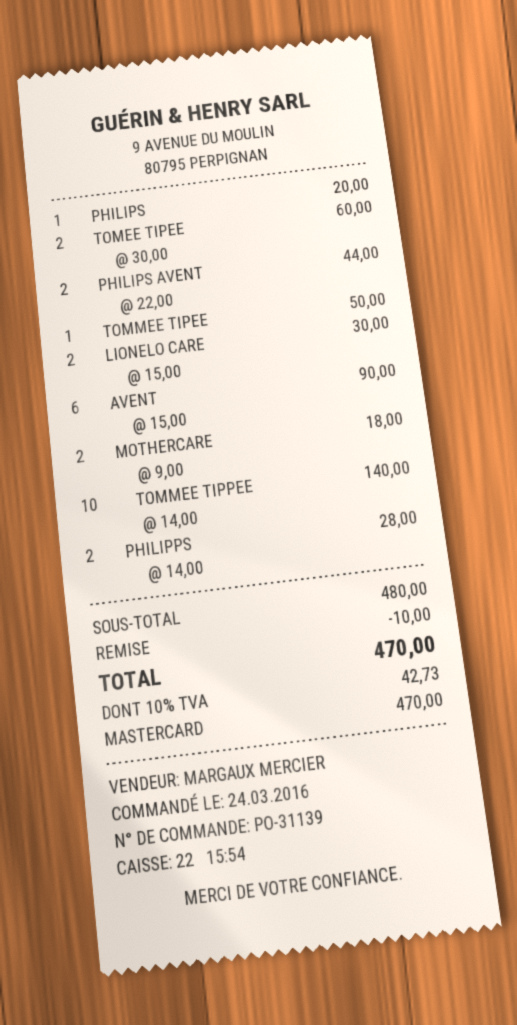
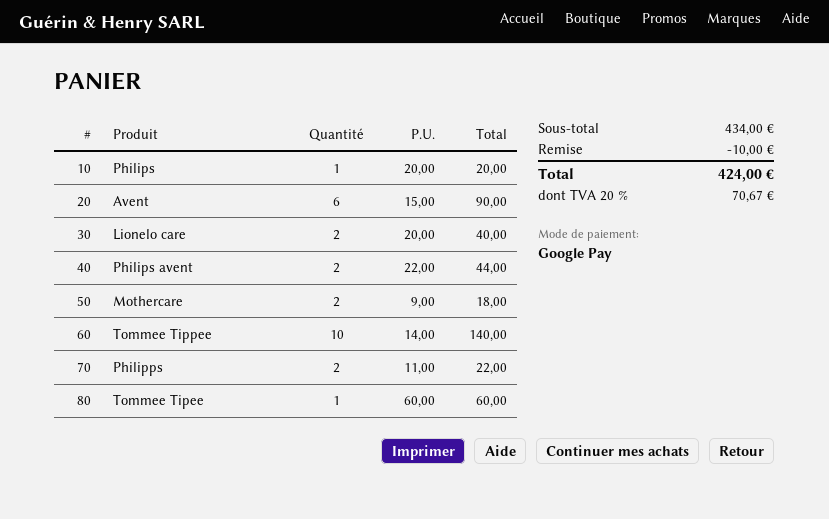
payment method: Mastercard -> Google Pay
TOMEE TIPEE: 2 x 30.00 = 60.00 -> none
TOMMEE TIPEE: 1 x 50.00 = 50.00 -> 1 x 60.00 = 60.00
LIONELO CARE: 2 x 15.00 = 30.00 -> 2 x 20.00 = 40.00
PHILIPPS: 2 x 14.00 = 28.00 -> 2 x 11.00 = 22.00
subtotal: 480.00 -> 434.00
tax: 10% = 42.73 -> 20% = 70.67
total: 470.00 -> 424.00

